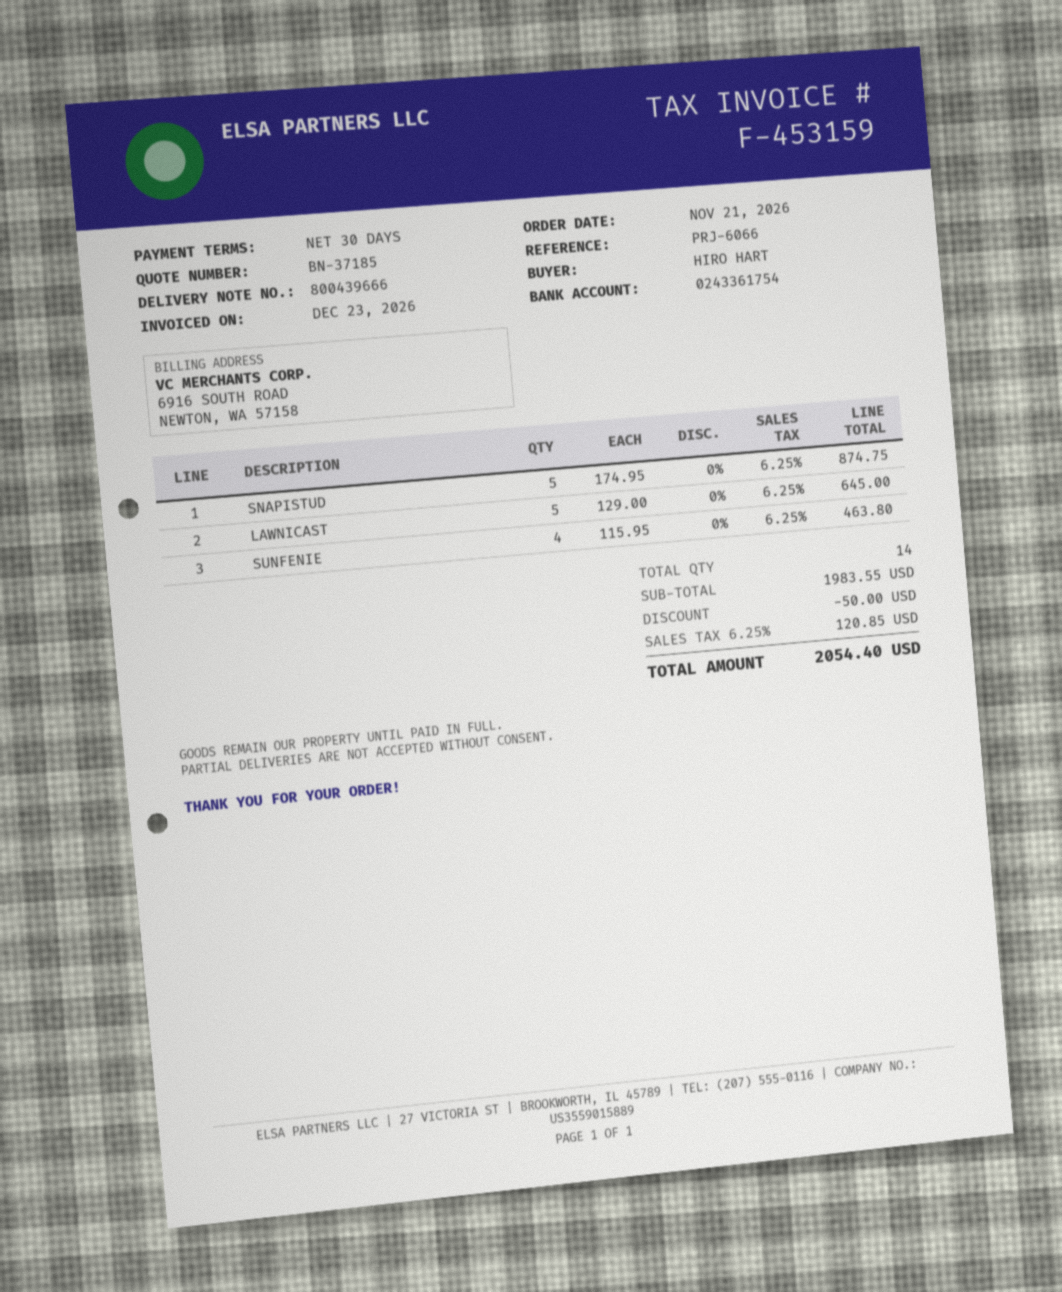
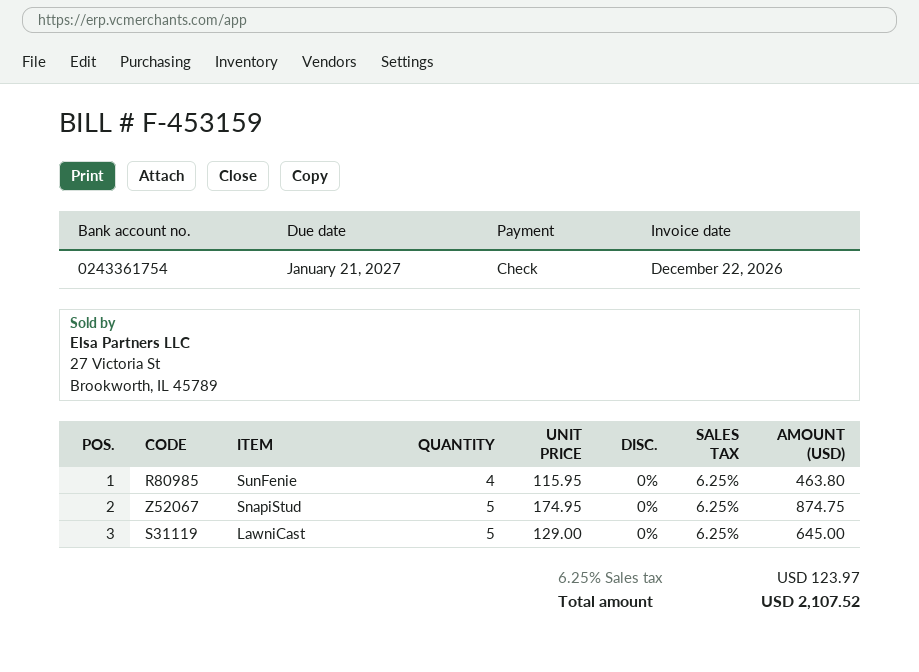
invoice date: 2026-12-23 -> 2026-12-22
discount: 50.00 -> none
tax: 6.25% = 120.85 -> 6.25% = 123.97
total: 2054.40 -> 2107.52

